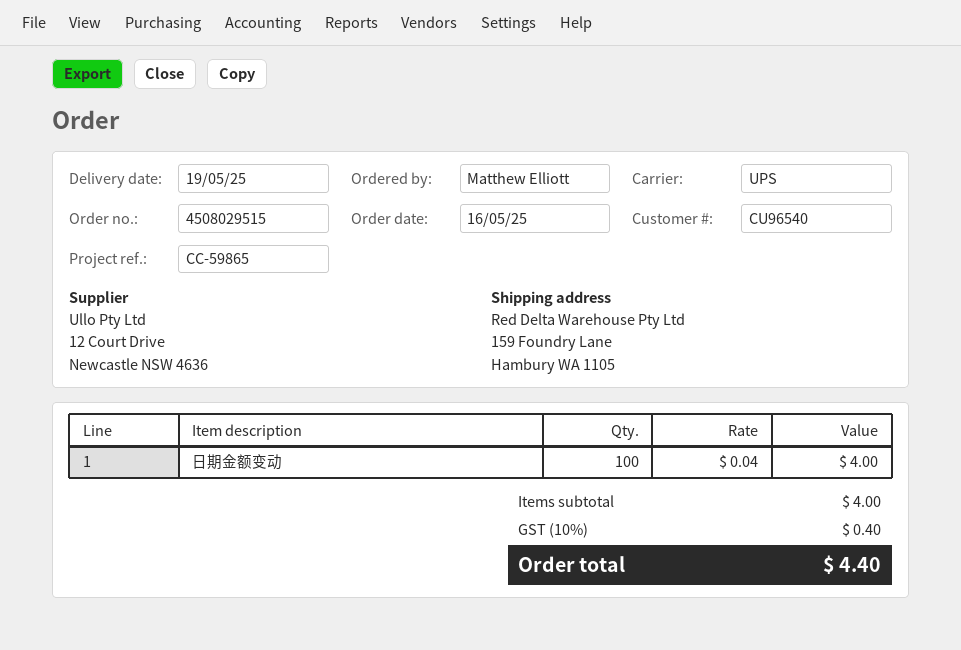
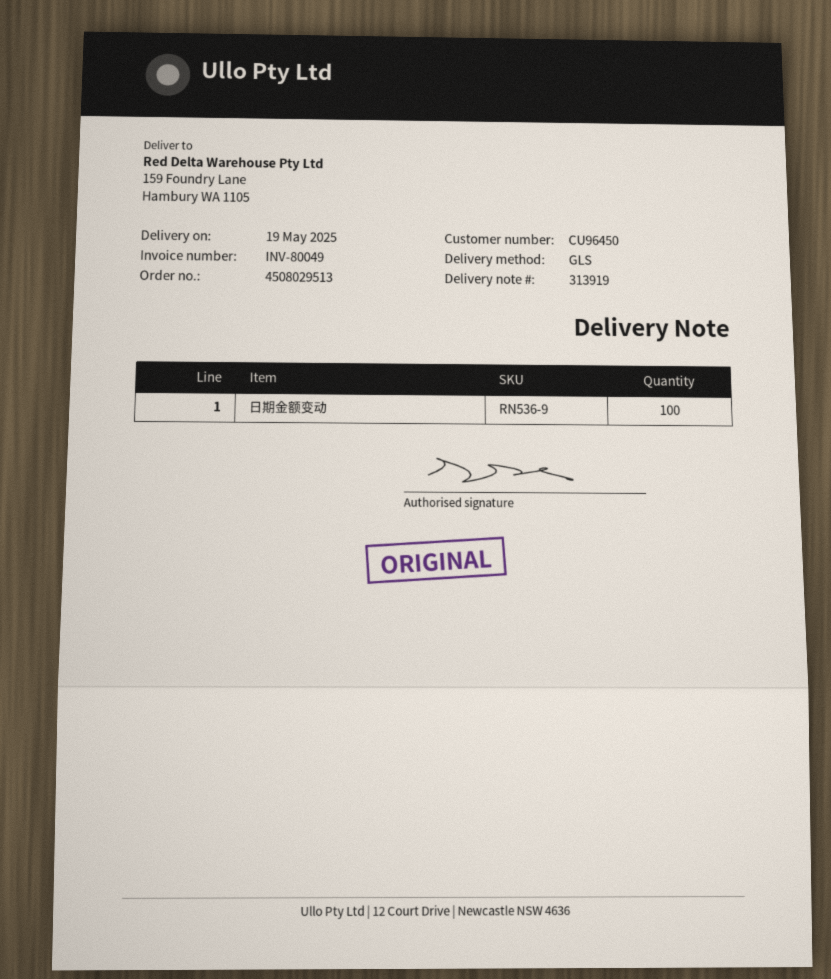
order number: 4508029515 -> 4508029513
customer number: CU96540 -> CU96450
shipping method: UPS -> GLS

